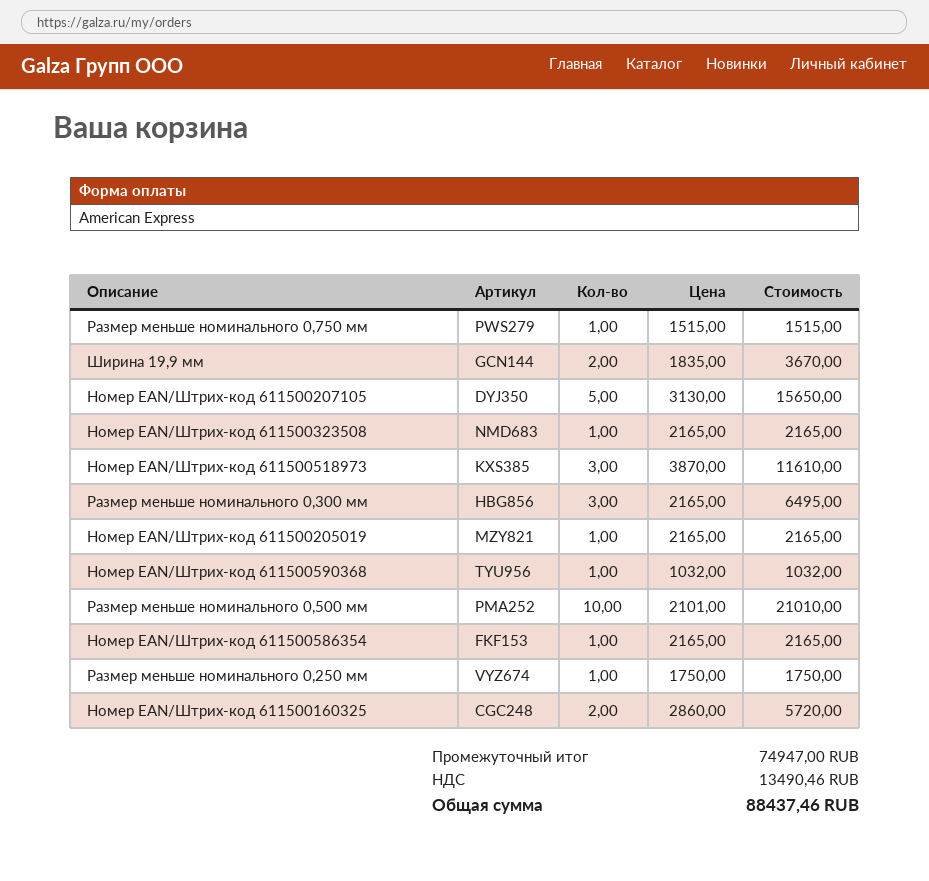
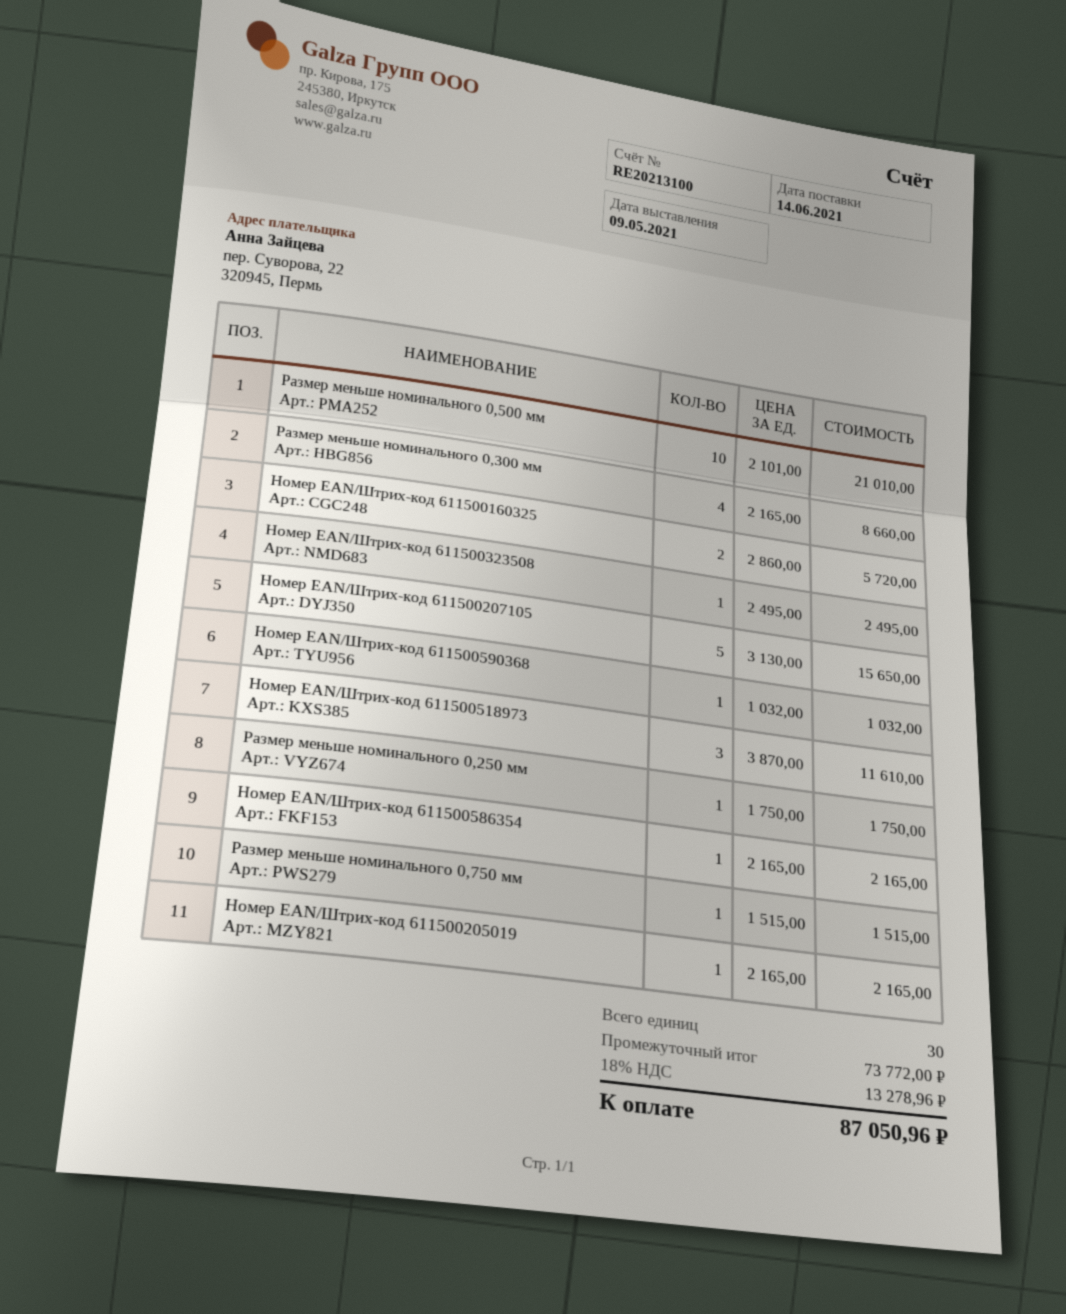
Ширина 19,9 мм: 2 x 1835.00 = 3670.00 -> none
Номер EAN/Штрих-код 611500323508: 1 x 2165.00 = 2165.00 -> 1 x 2495.00 = 2495.00
Размер меньше номинального 0,300 мм: 3 x 2165.00 = 6495.00 -> 4 x 2165.00 = 8660.00
subtotal: 74947.00 -> 73772.00
tax: 13490.46 -> 13278.96
total: 88437.46 -> 87050.96

